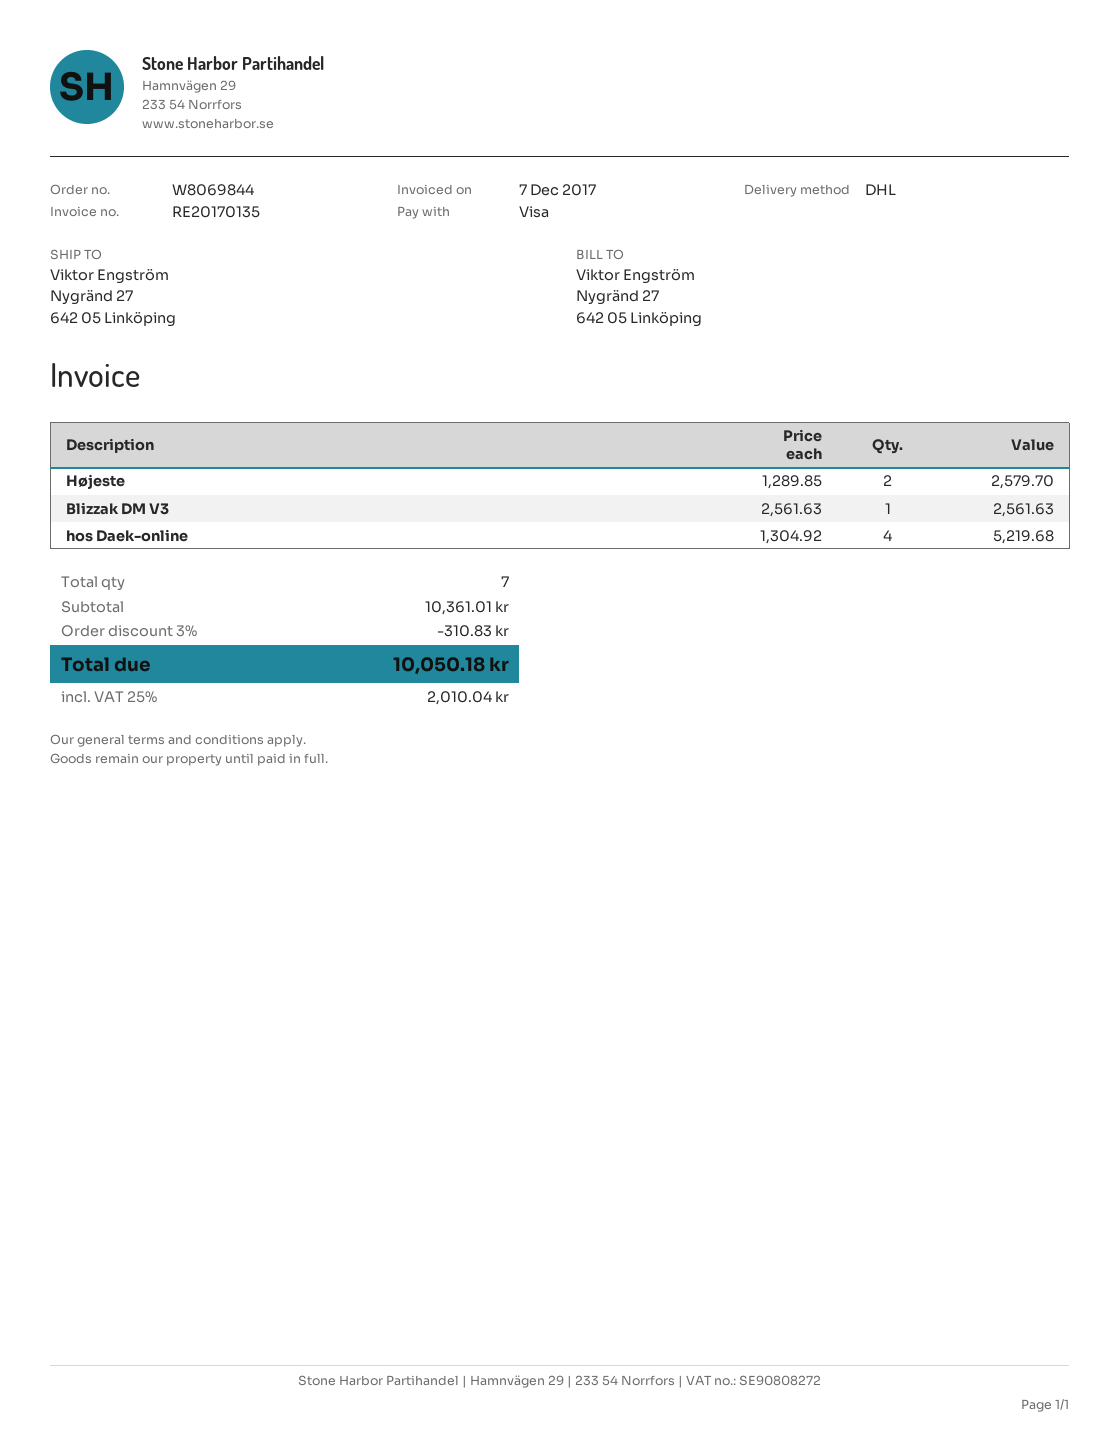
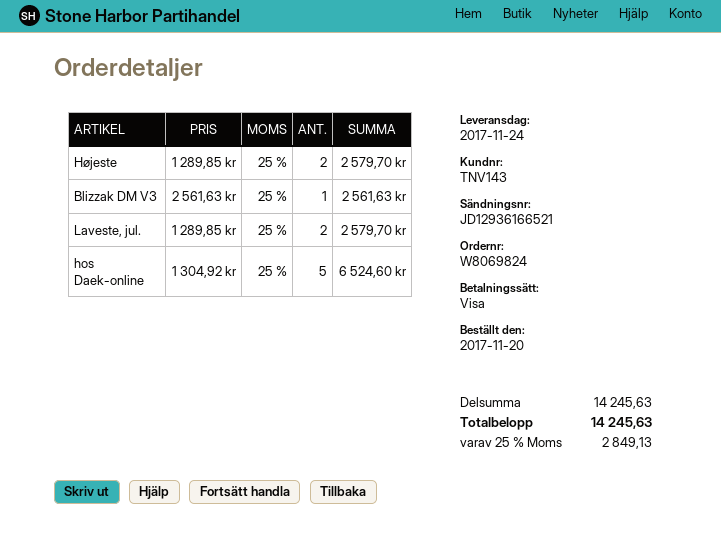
order number: W8069844 -> W8069824
hos Daek-online: 4 x 1304.92 = 5219.68 -> 5 x 1304.92 = 6524.60
Laveste, jul.: none -> 2 x 1289.85 = 2579.70
subtotal: 10361.01 -> 14245.63
discount: 3% = 310.83 -> none
tax: 25% = 2010.04 -> 25% = 2849.13
total: 10050.18 -> 14245.63

